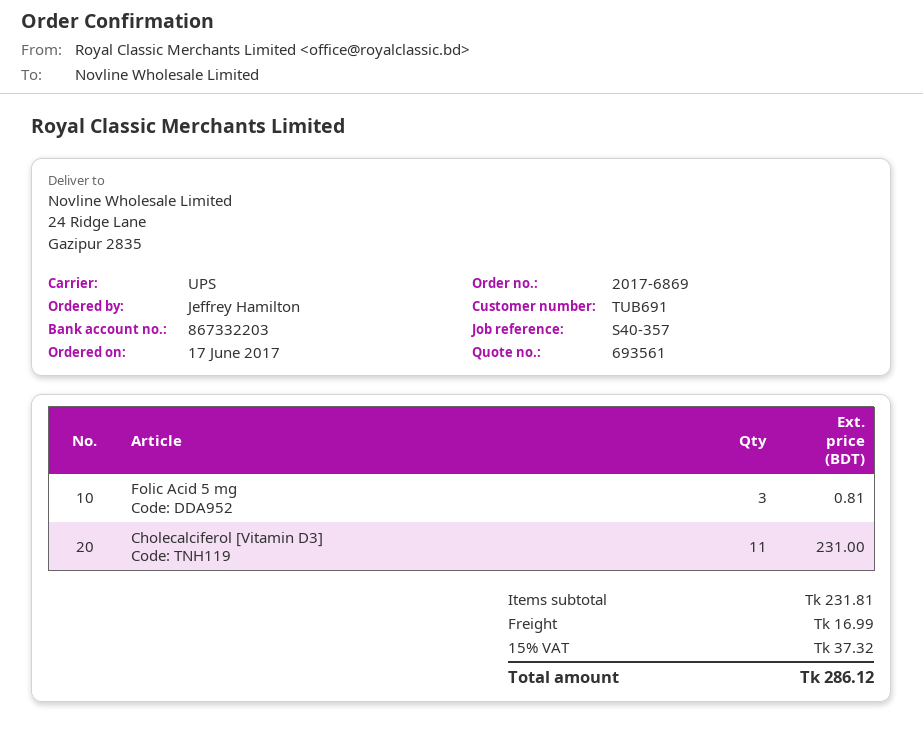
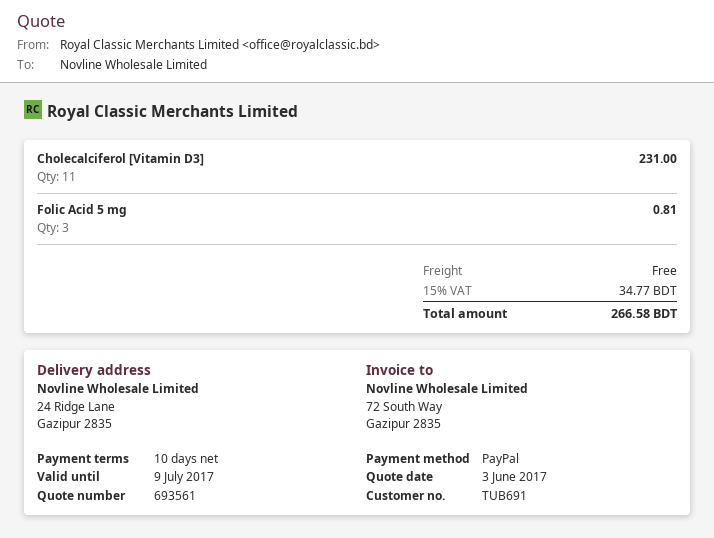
shipping: 16.99 -> 0.00
tax: 15% = 37.32 -> 15% = 34.77
total: 286.12 -> 266.58

